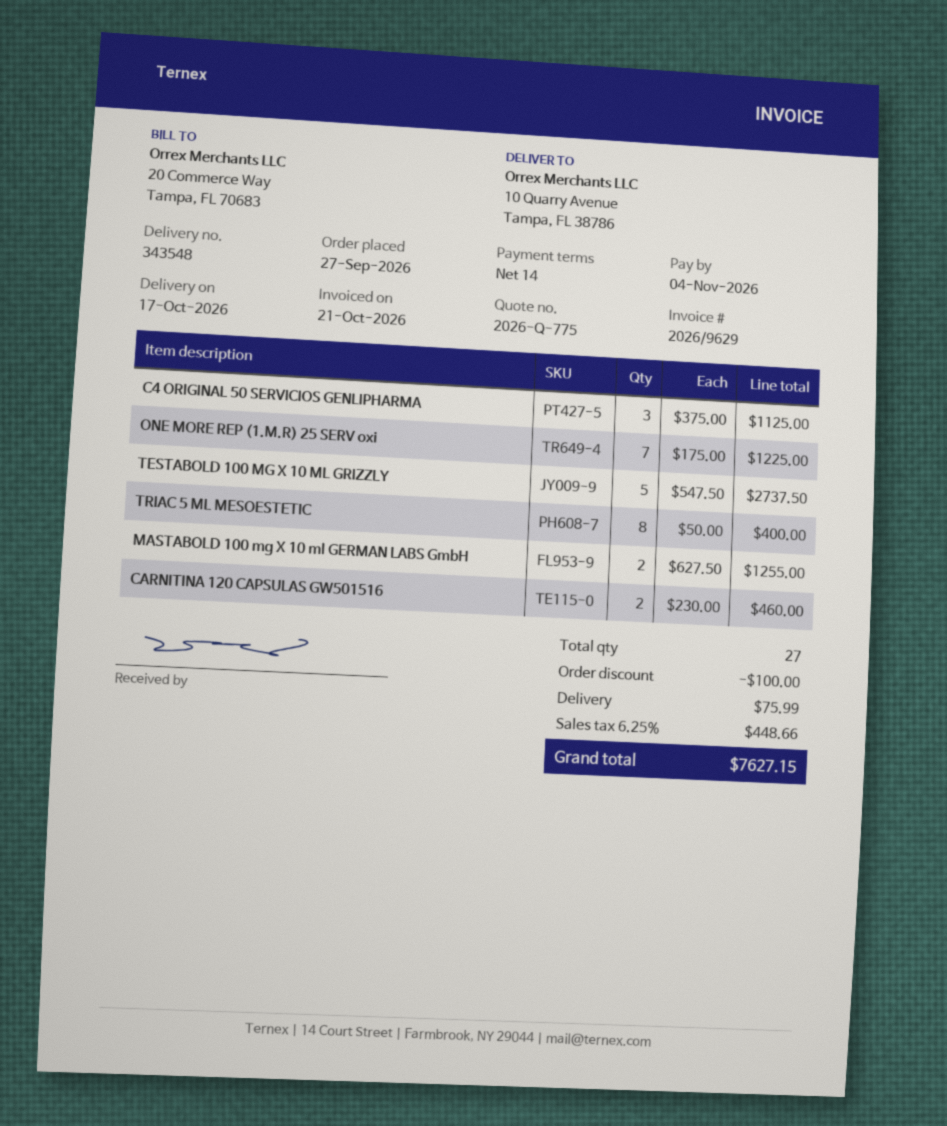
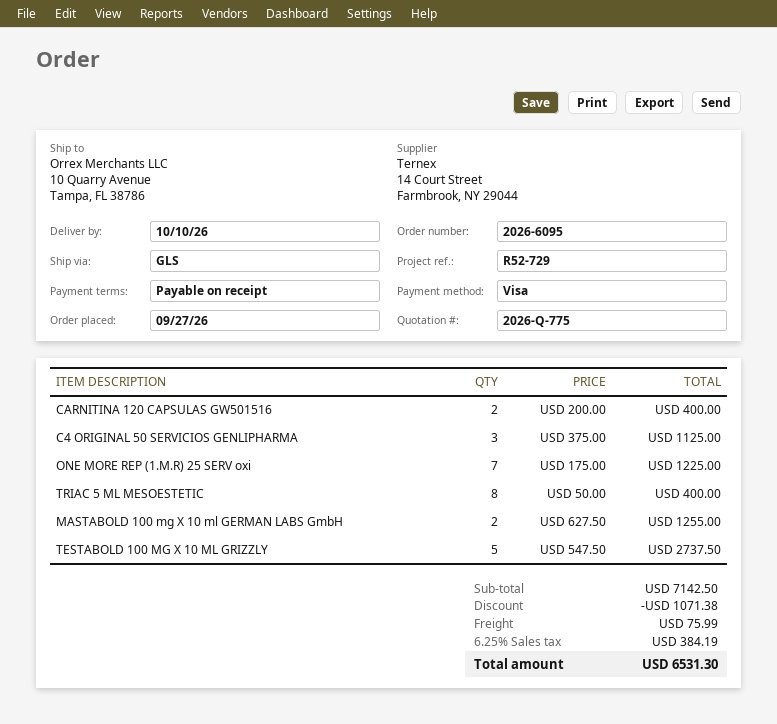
delivery date: 2026-10-17 -> 2026-10-10
payment terms: 14 days -> on receipt
CARNITINA 120 CAPSULAS GW501516: 2 x 230.00 = 460.00 -> 2 x 200.00 = 400.00
discount: 100.00 -> 1071.38
tax: 6.25% = 448.66 -> 6.25% = 384.19
total: 7627.15 -> 6531.30

